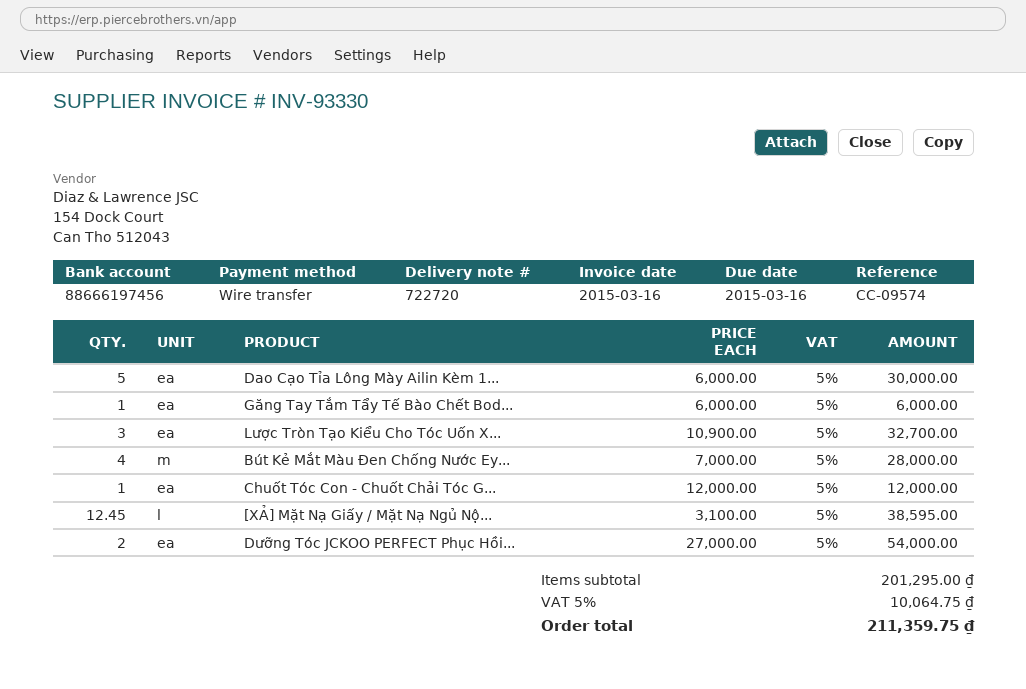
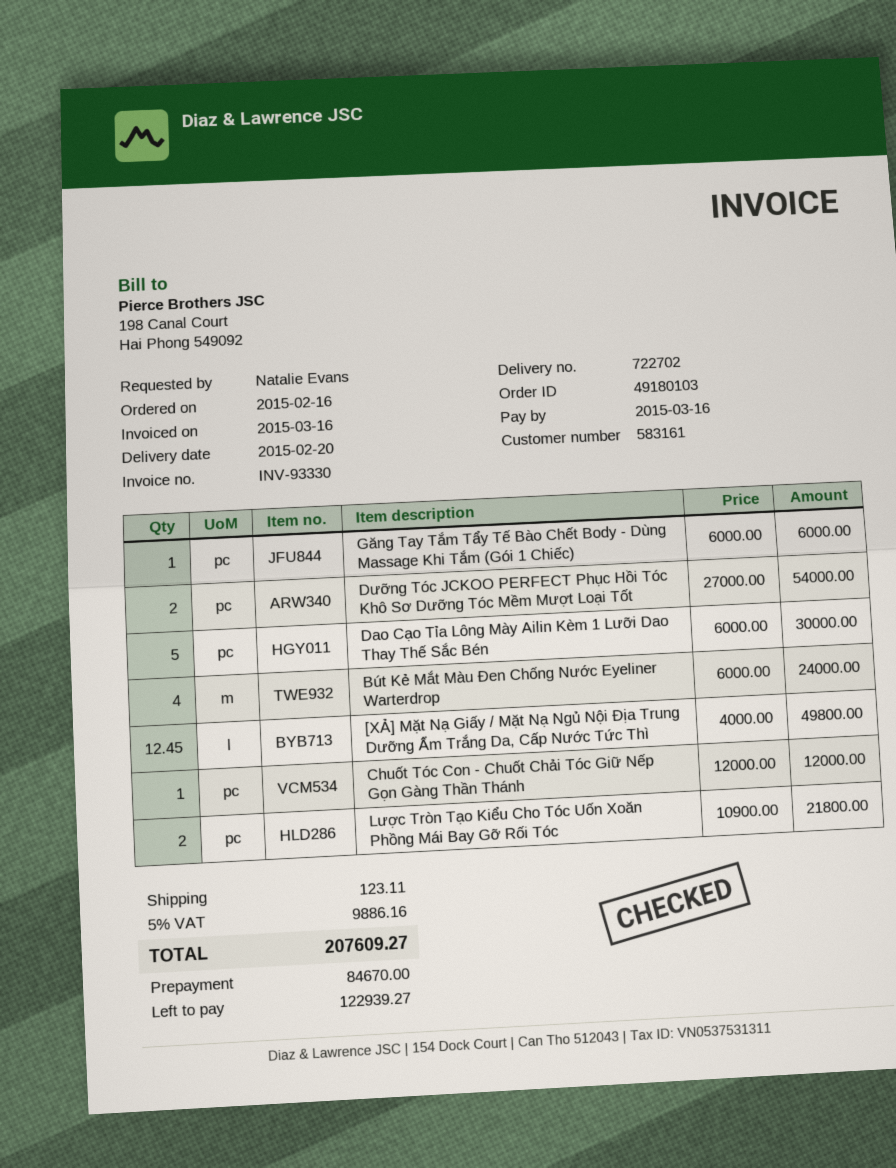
delivery note number: 722720 -> 722702
Lược Tròn Tạo Kiểu Cho Tóc Uốn X...: 3 x 10900.00 = 32700.00 -> 2 x 10900.00 = 21800.00
Bút Kẻ Mắt Màu Đen Chống Nước Ey...: 4 x 7000.00 = 28000.00 -> 4 x 6000.00 = 24000.00
[XẢ] Mặt Nạ Giấy / Mặt Nạ Ngủ Nộ...: 12.45 x 3100.00 = 38595.00 -> 12.45 x 4000.00 = 49800.00
shipping: none -> 123.11
tax: 5% = 10064.75 -> 5% = 9886.16
total: 211359.75 -> 207609.27

